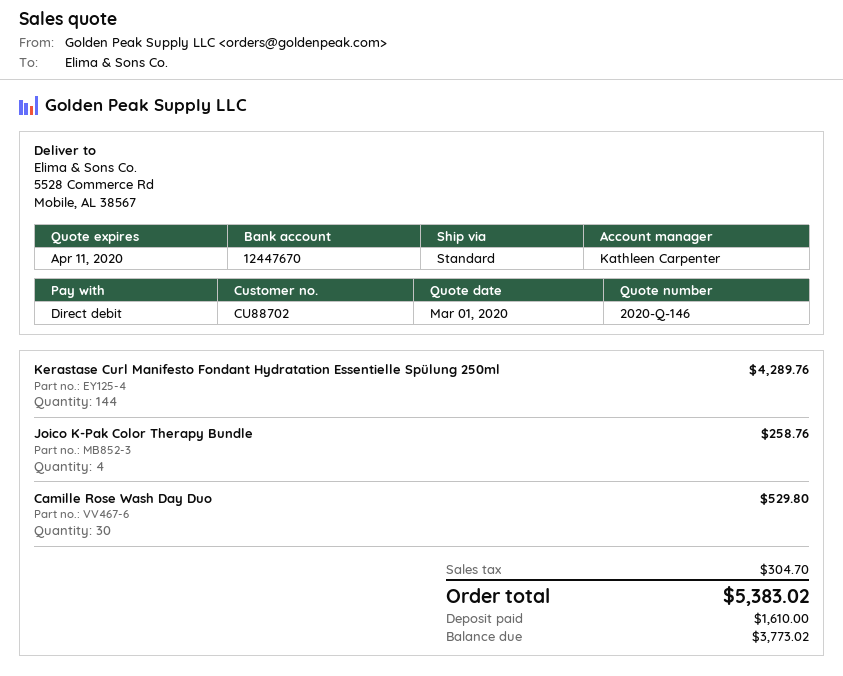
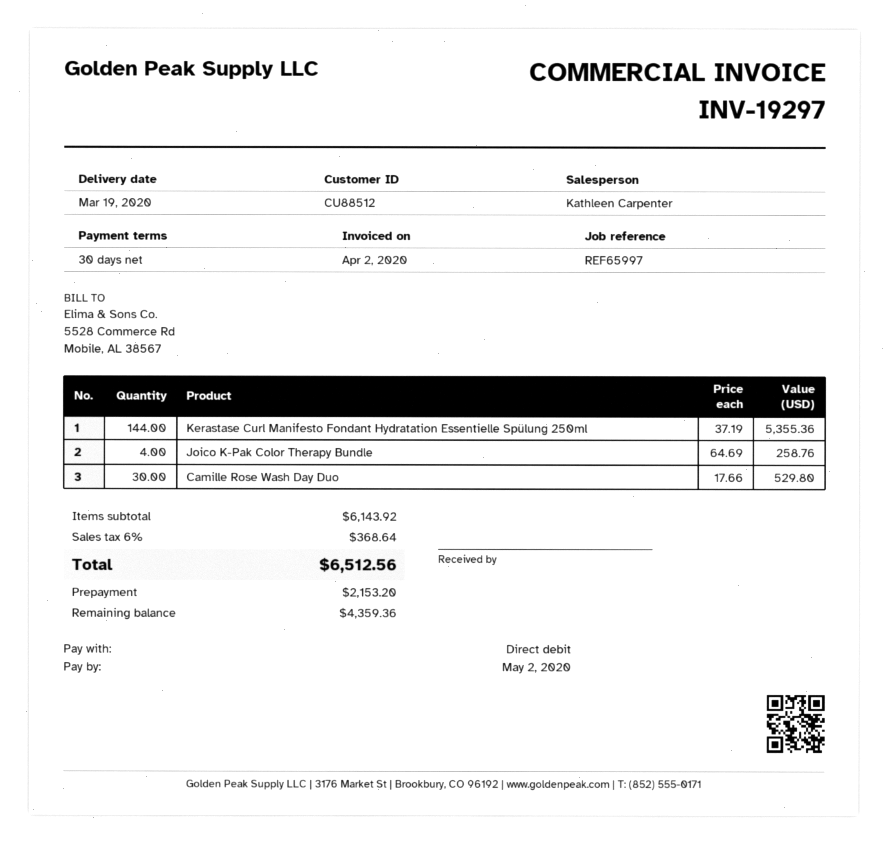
customer number: CU88702 -> CU88512
Kerastase Curl Manifesto Fondant Hydratation Essentielle Spülung 250ml: 144 for 4289.76 -> 144 for 5355.36
tax: 304.70 -> 368.64
total: 5383.02 -> 6512.56
deposit: 1610.00 -> 2153.20
balance: 3773.02 -> 4359.36

